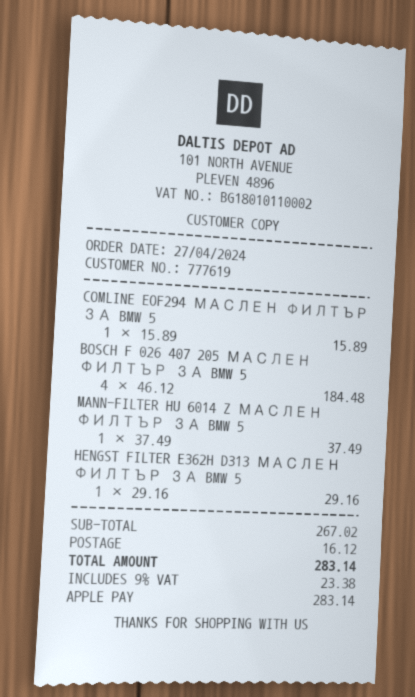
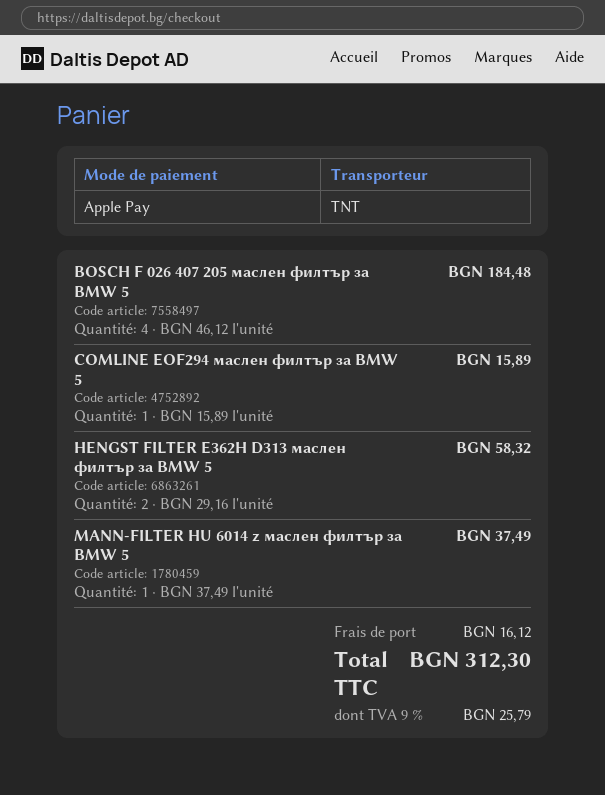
HENGST FILTER E362H D313 МАСЛЕН ФИЛТЪР ЗА BMW 5: 1 x 29.16 = 29.16 -> 2 x 29.16 = 58.32
tax: 9% = 23.38 -> 9% = 25.79
total: 283.14 -> 312.30

